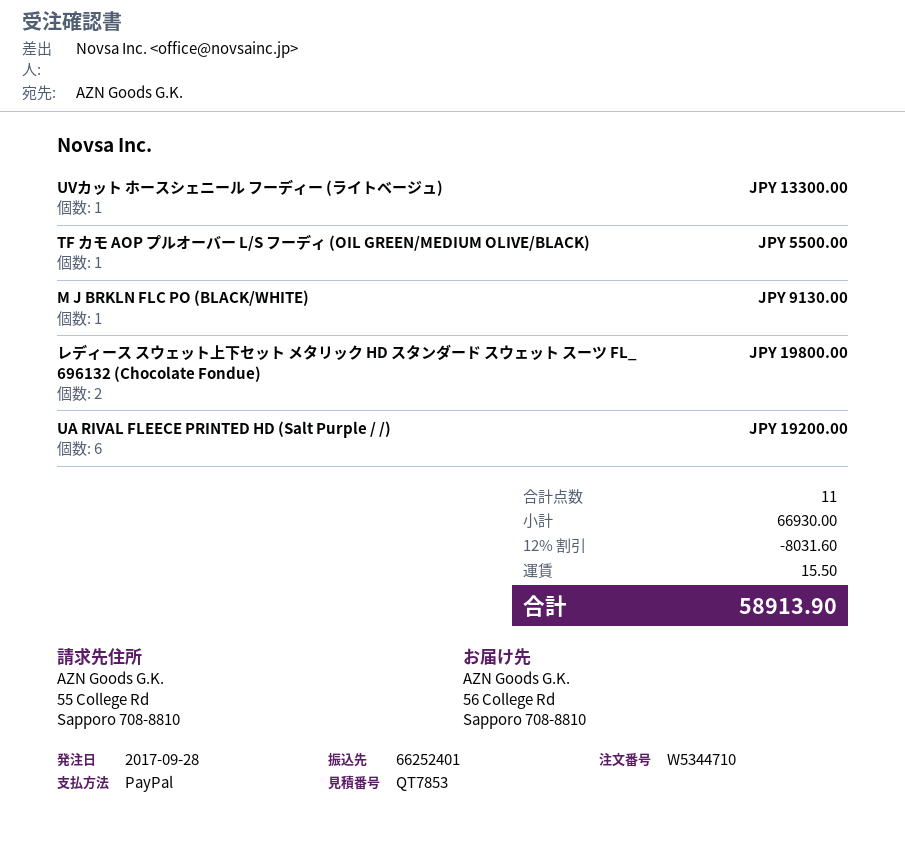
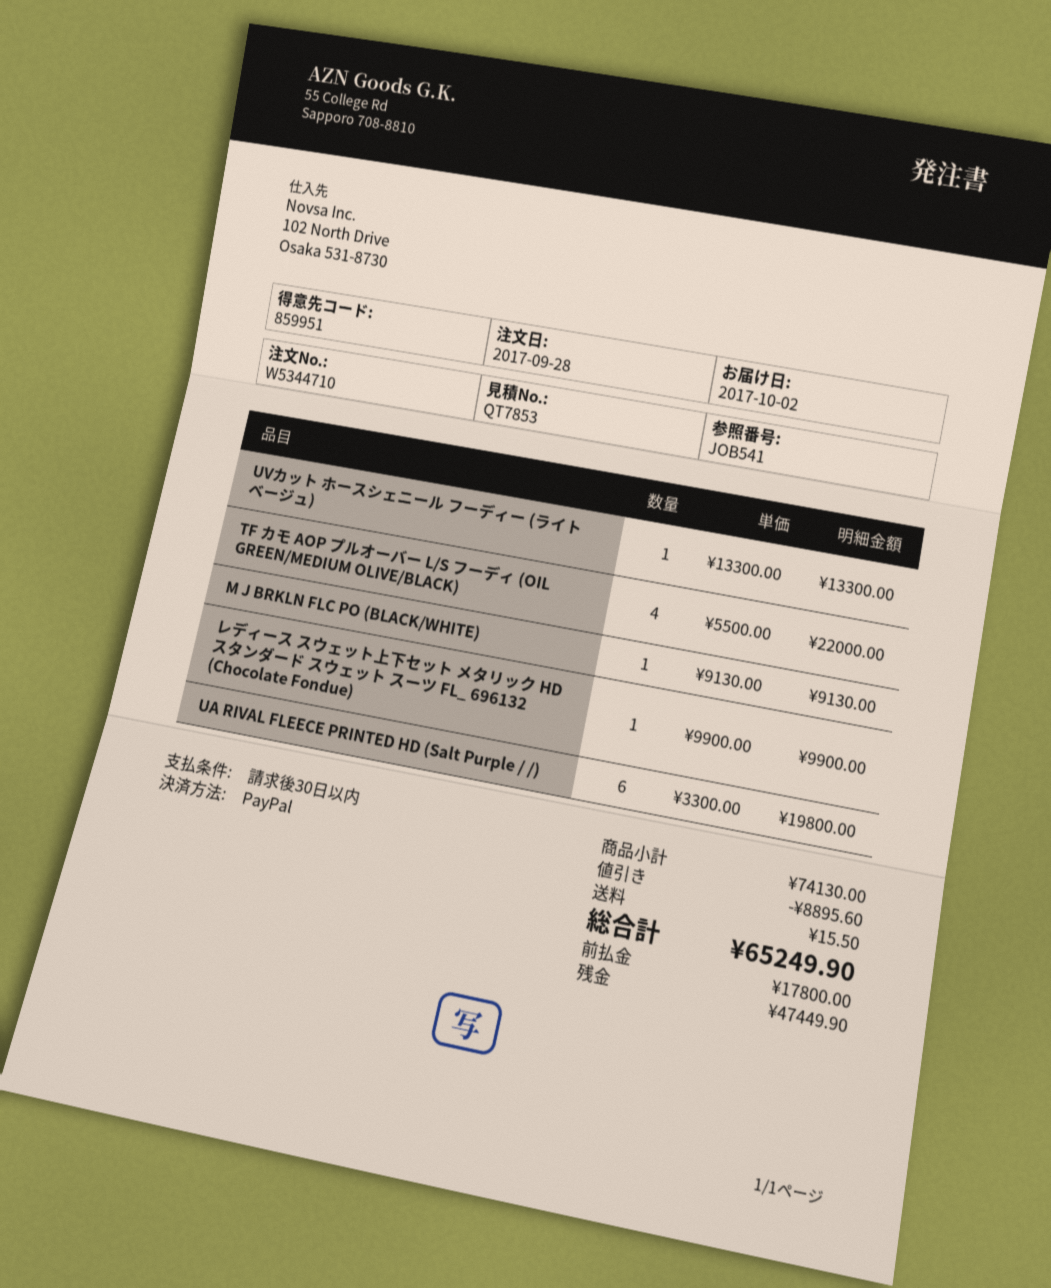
TF カモ AOP プルオーバー L/S フーディ (OIL GREEN/MEDIUM OLIVE/BLACK): 1 for 5500.00 -> 4 for 22000.00
レディース スウェット上下セット メタリック HD スタンダード スウェット スーツ FL_ 696132 (Chocolate Fondue): 2 for 19800.00 -> 1 for 9900.00
UA RIVAL FLEECE PRINTED HD (Salt Purple / /): 6 for 19200.00 -> 6 for 19800.00
subtotal: 66930.00 -> 74130.00
discount: 8031.60 -> 8895.60
total: 58913.90 -> 65249.90

